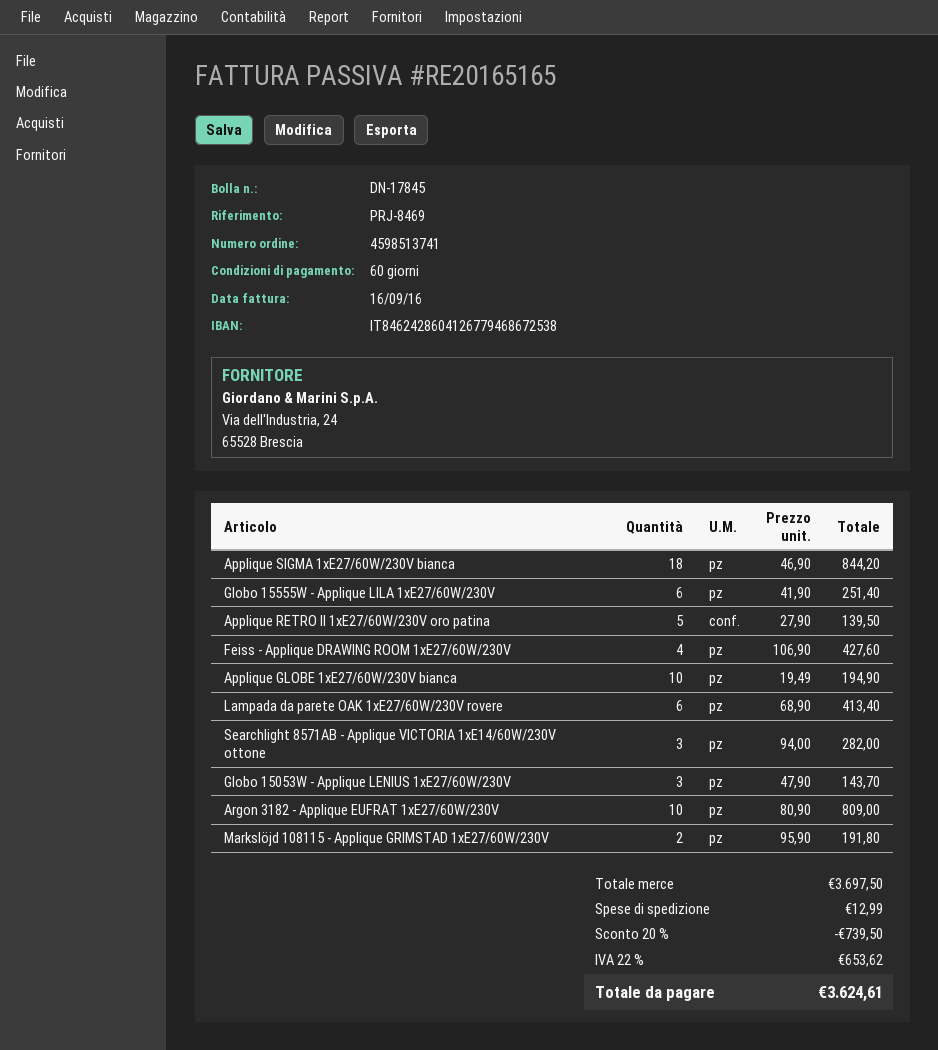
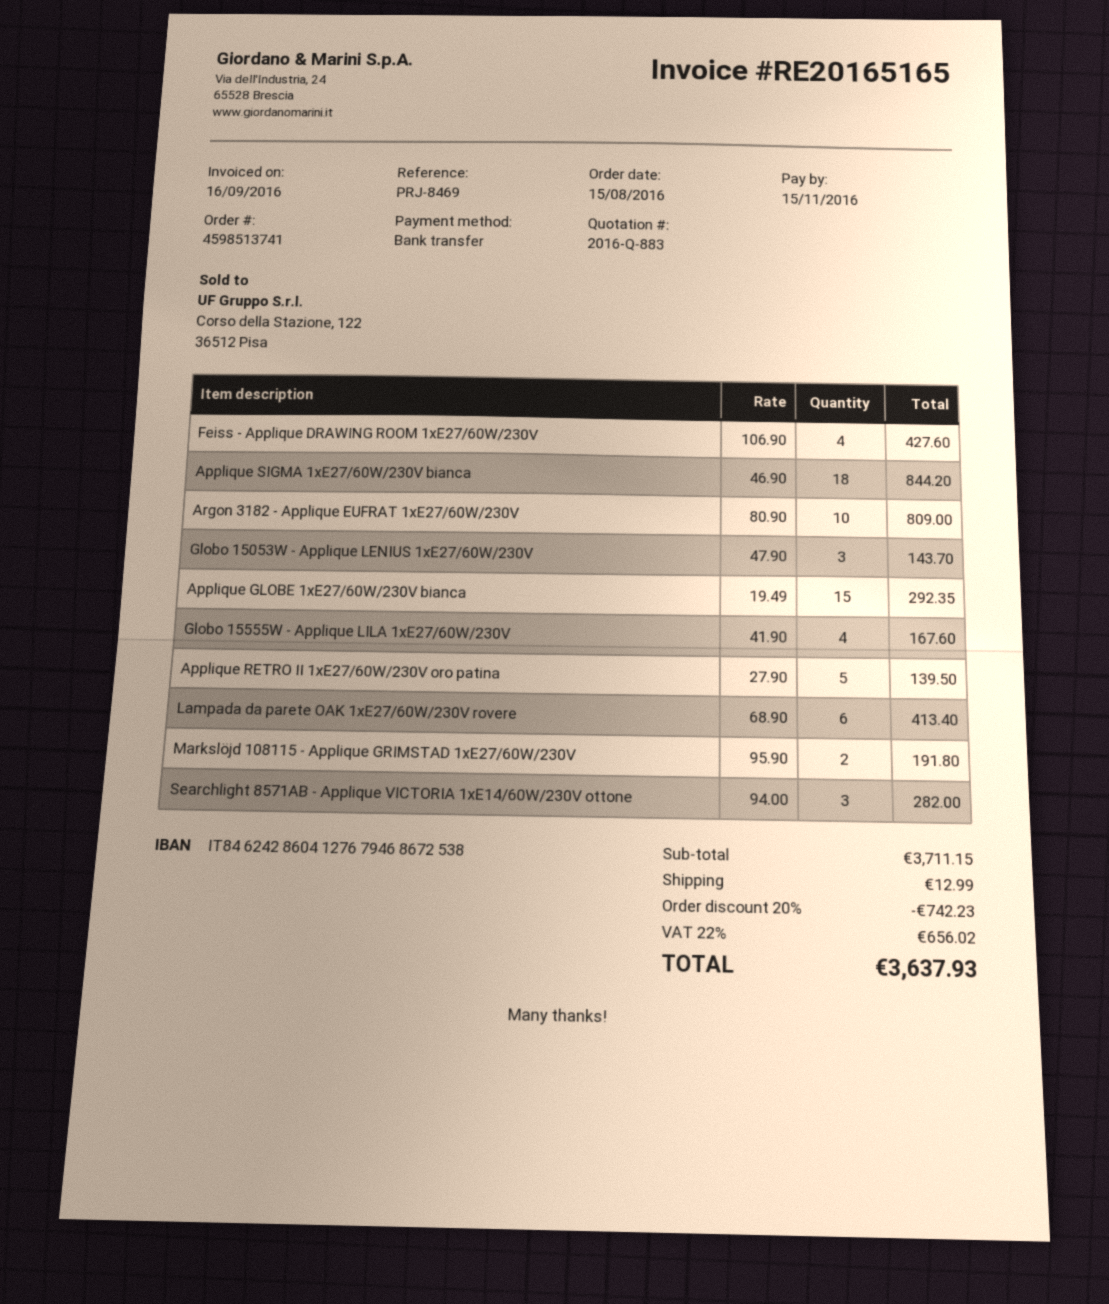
bank account: IT8462428604126779468672538 -> IT8462428604127679468672538
Globo 15555W - Applique LILA 1xE27/60W/230V: 6 x 41.90 = 251.40 -> 4 x 41.90 = 167.60
Applique GLOBE 1xE27/60W/230V bianca: 10 x 19.49 = 194.90 -> 15 x 19.49 = 292.35
subtotal: 3697.50 -> 3711.15
discount: 20% = 739.50 -> 20% = 742.23
tax: 22% = 653.62 -> 22% = 656.02
total: 3624.61 -> 3637.93

